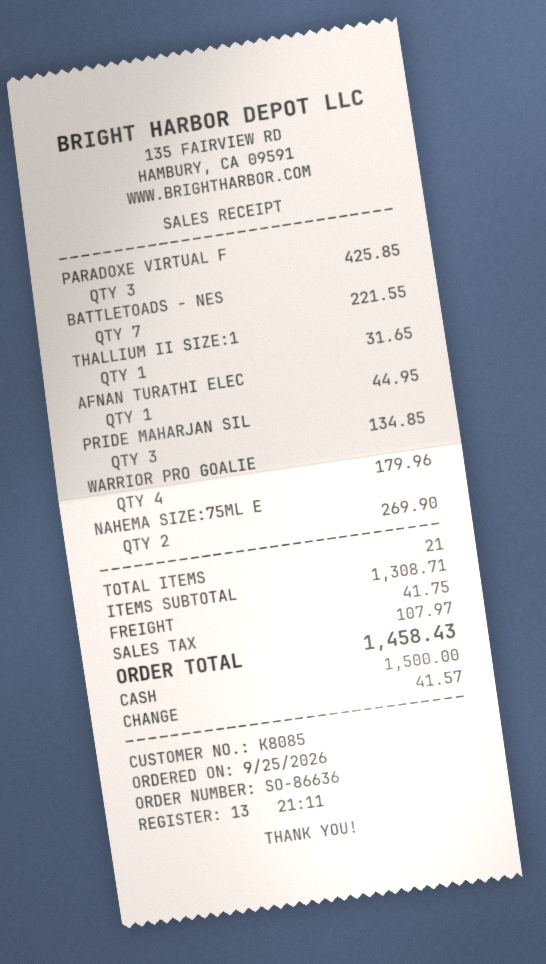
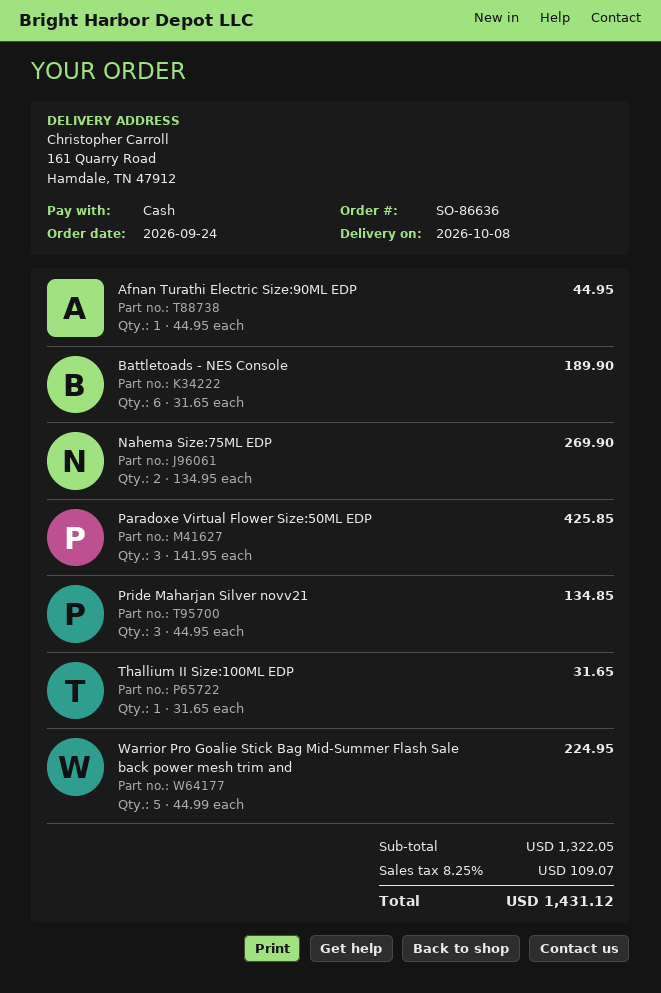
order date: 2026-09-25 -> 2026-09-24
BATTLETOADS - NES: 7 for 221.55 -> 6 for 189.90
WARRIOR PRO GOALIE: 4 for 179.96 -> 5 for 224.95
subtotal: 1308.71 -> 1322.05
shipping: 41.75 -> none
tax: 107.97 -> 109.07
total: 1458.43 -> 1431.12

